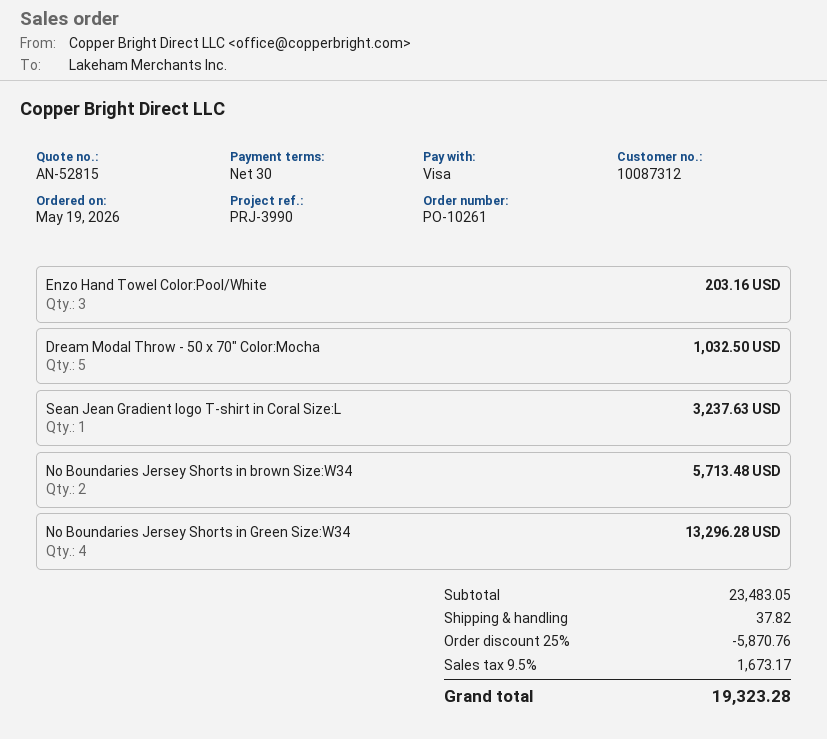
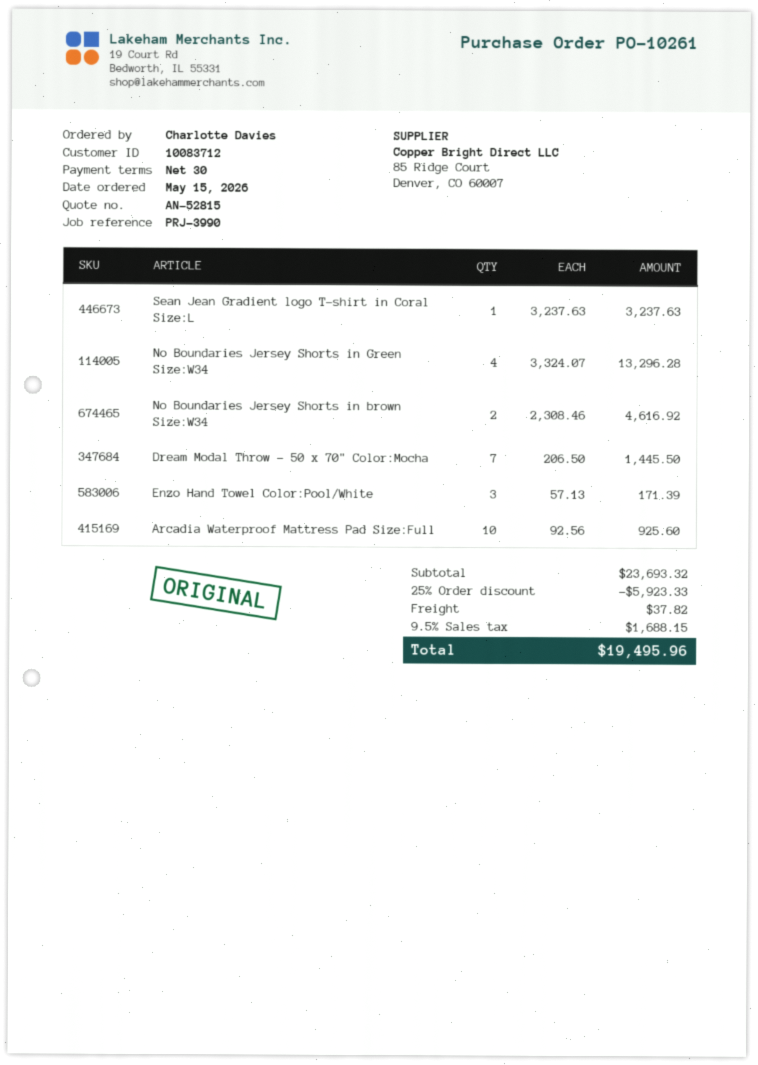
order date: 2026-05-19 -> 2026-05-15
customer number: 10087312 -> 10083712
Enzo Hand Towel Color:Pool/White: 3 for 203.16 -> 3 for 171.39
Dream Modal Throw - 50 x 70" Color:Mocha: 5 for 1032.50 -> 7 for 1445.50
No Boundaries Jersey Shorts in brown Size:W34: 2 for 5713.48 -> 2 for 4616.92
Arcadia Waterproof Mattress Pad Size:Full: none -> 10 for 925.60
subtotal: 23483.05 -> 23693.32
discount: 25% = 5870.76 -> 25% = 5923.33
tax: 9.5% = 1673.17 -> 9.5% = 1688.15
total: 19323.28 -> 19495.96

